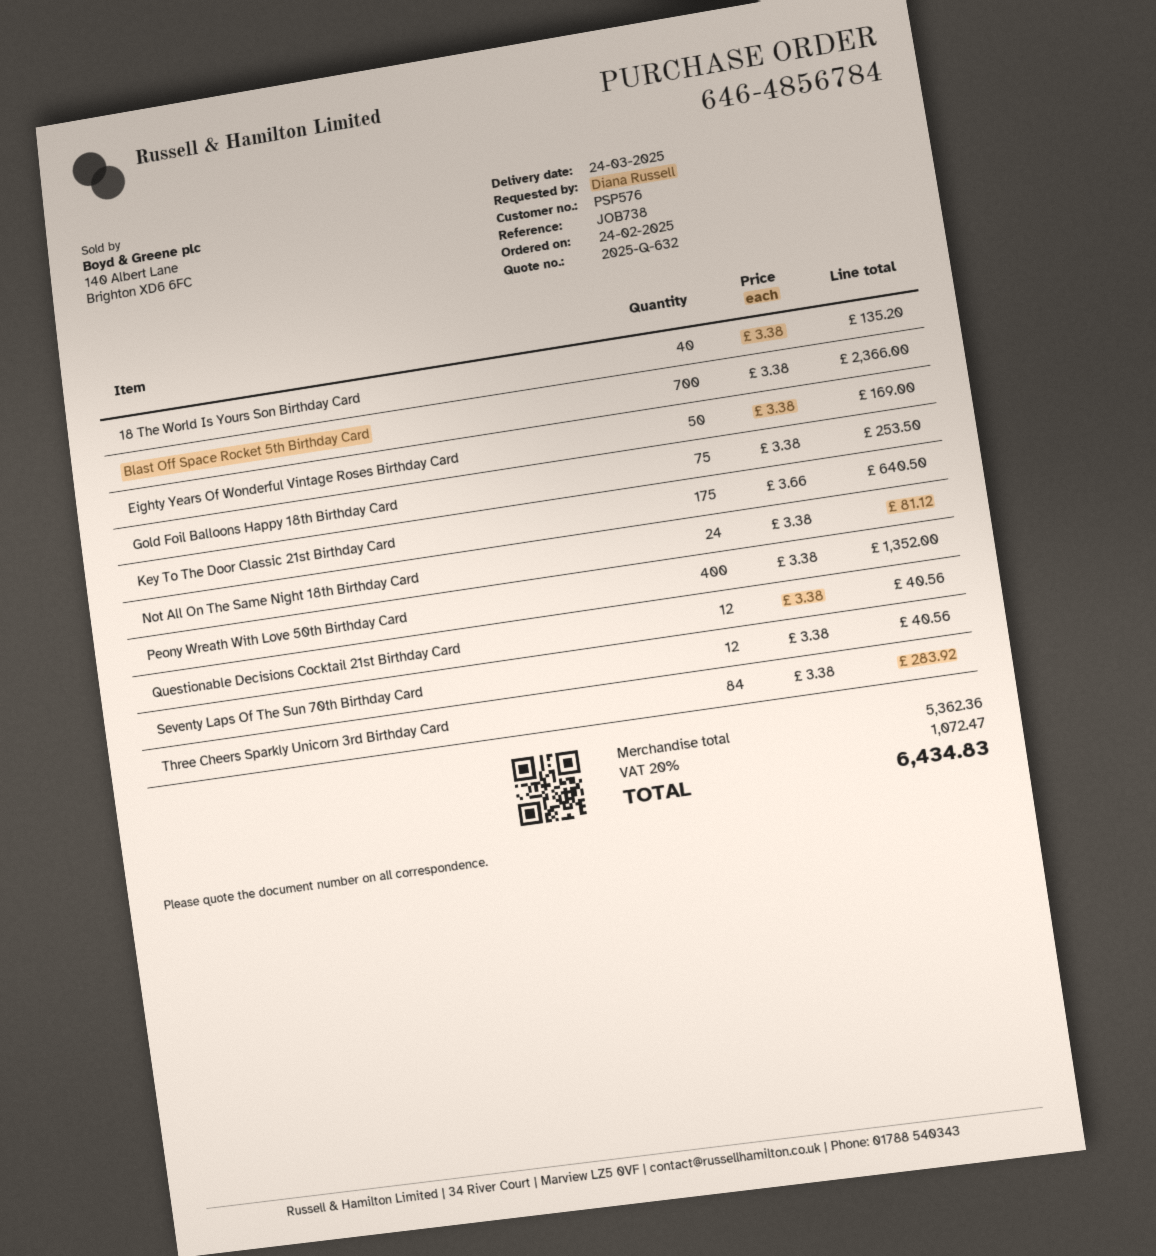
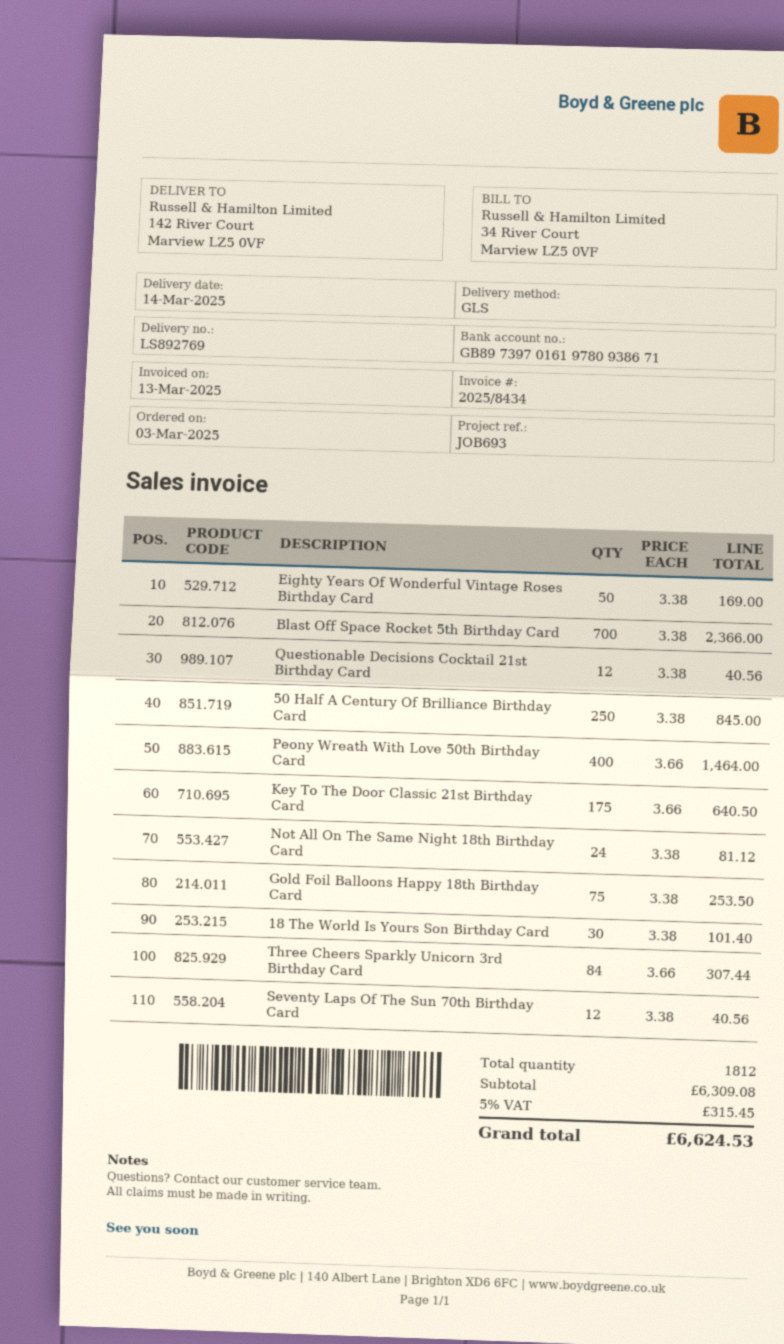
order date: 2025-02-24 -> 2025-03-03
delivery date: 2025-03-24 -> 2025-03-14
reference: JOB738 -> JOB693
18 The World Is Yours Son Birthday Card: 40 x 3.38 = 135.20 -> 30 x 3.38 = 101.40
Peony Wreath With Love 50th Birthday Card: 400 x 3.38 = 1352.00 -> 400 x 3.66 = 1464.00
Three Cheers Sparkly Unicorn 3rd Birthday Card: 84 x 3.38 = 283.92 -> 84 x 3.66 = 307.44
50 Half A Century Of Brilliance Birthday Card: none -> 250 x 3.38 = 845.00
subtotal: 5362.36 -> 6309.08
tax: 20% = 1072.47 -> 5% = 315.45
total: 6434.83 -> 6624.53

